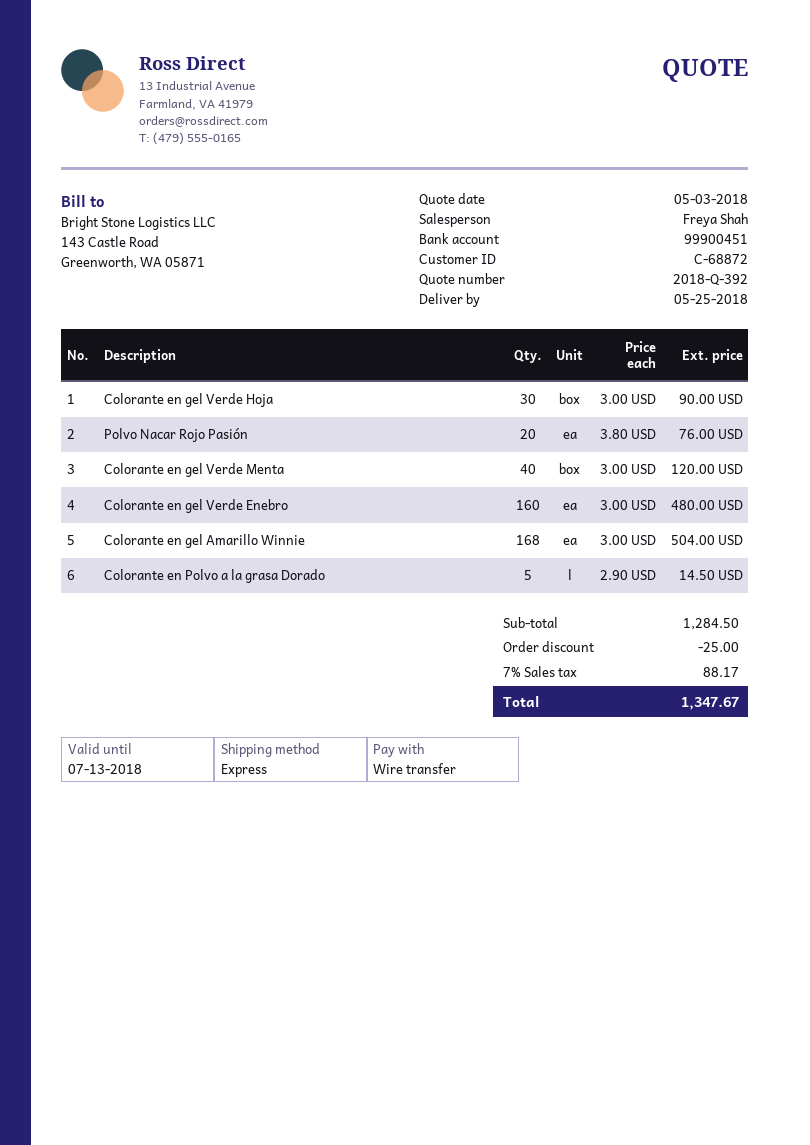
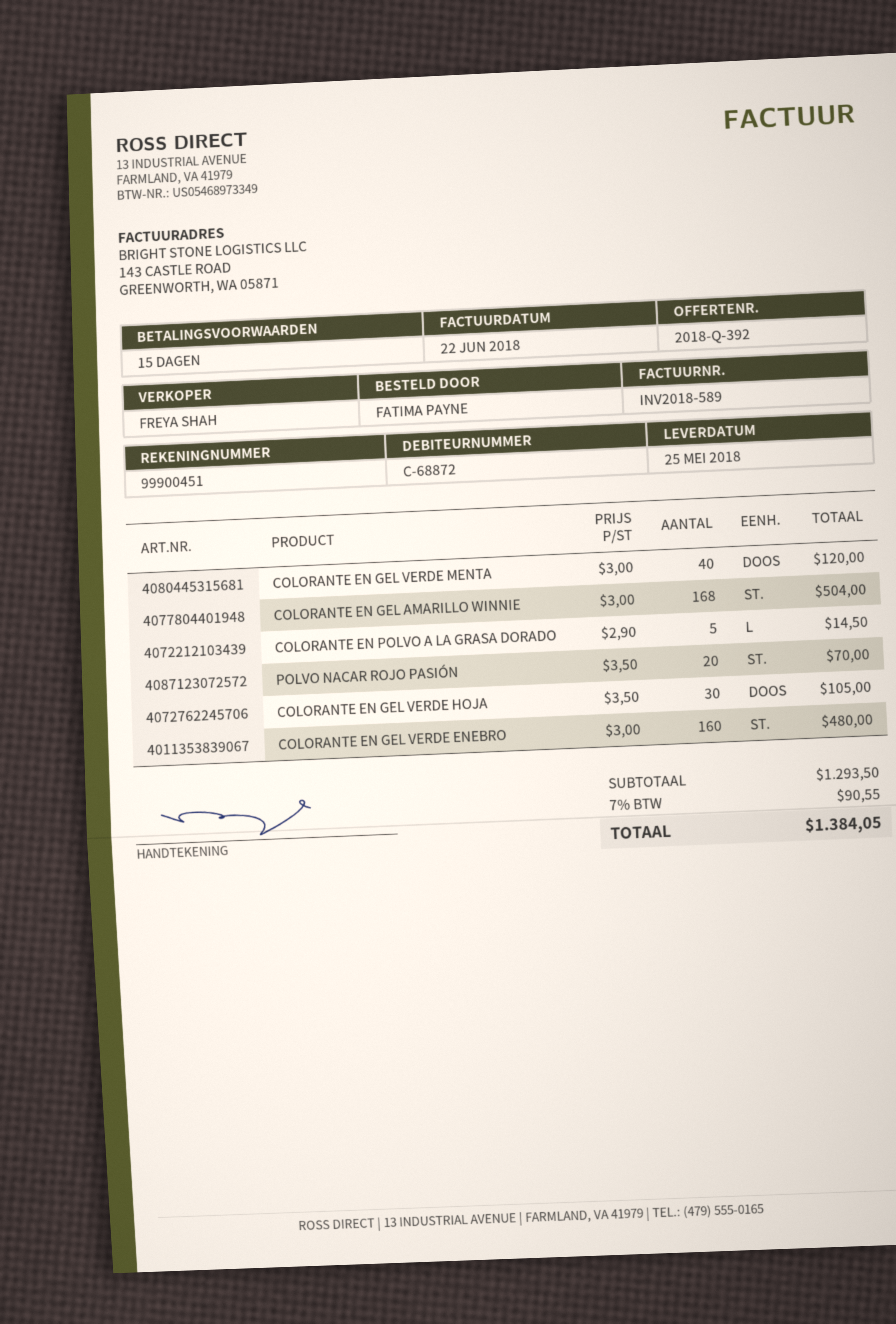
Colorante en gel Verde Hoja: 30 x 3.00 = 90.00 -> 30 x 3.50 = 105.00
Polvo Nacar Rojo Pasión: 20 x 3.80 = 76.00 -> 20 x 3.50 = 70.00
subtotal: 1284.50 -> 1293.50
discount: 25.00 -> none
tax: 7% = 88.17 -> 7% = 90.55
total: 1347.67 -> 1384.05

